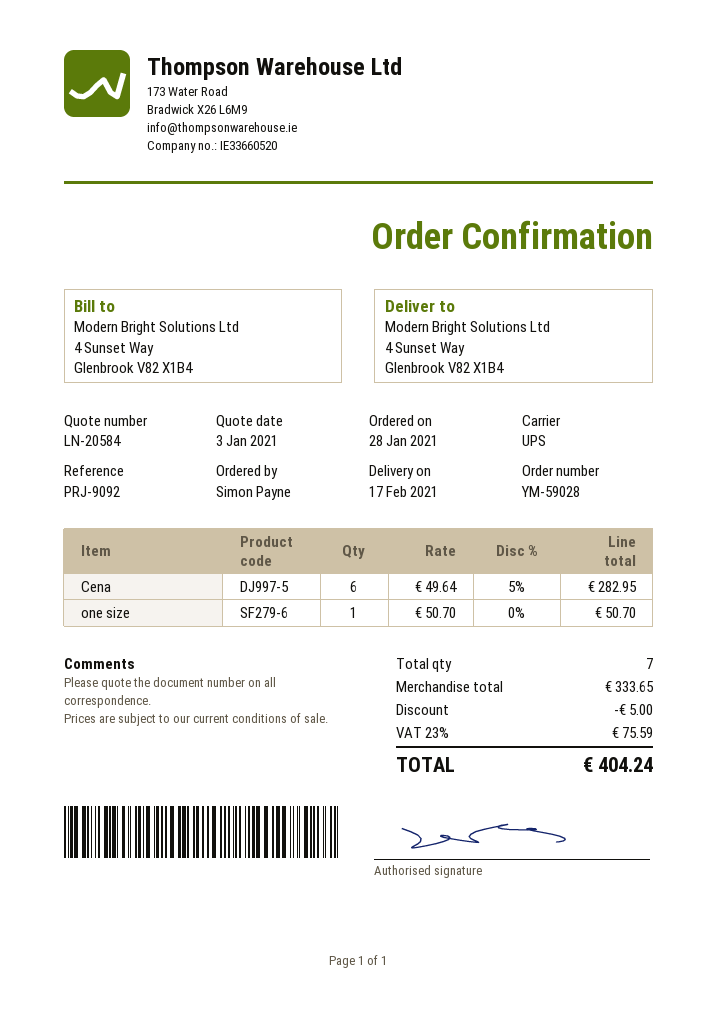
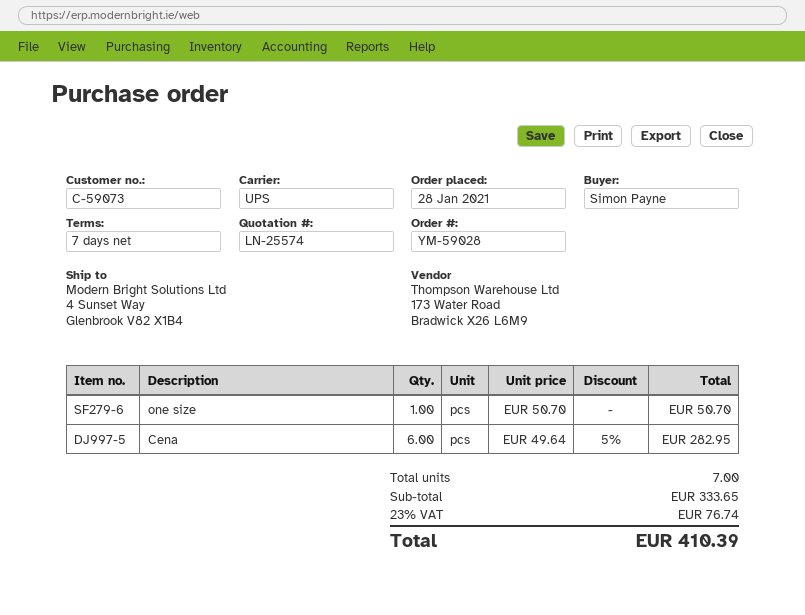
quote number: LN-20584 -> LN-25574
discount: 5.00 -> none
tax: 23% = 75.59 -> 23% = 76.74
total: 404.24 -> 410.39

